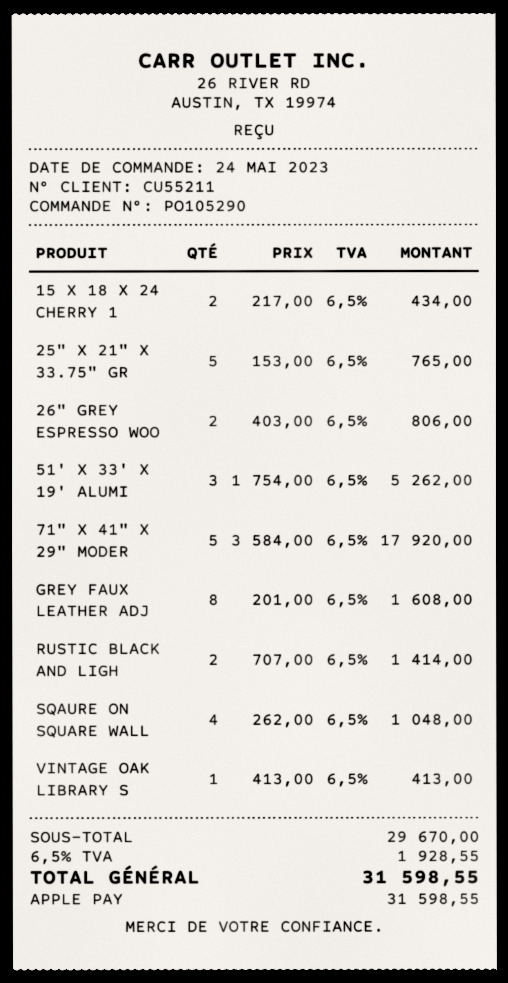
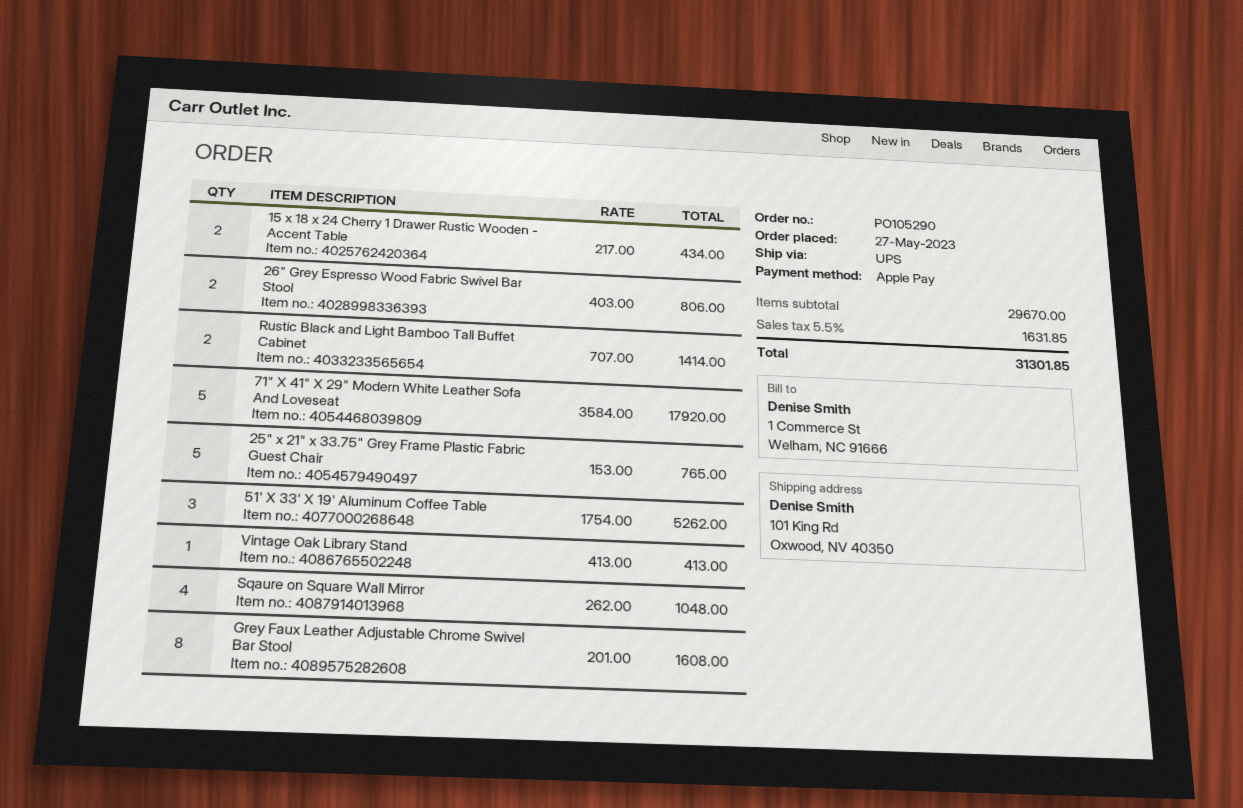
order date: 2023-05-24 -> 2023-05-27
tax: 6.5% = 1928.55 -> 5.5% = 1631.85
total: 31598.55 -> 31301.85

